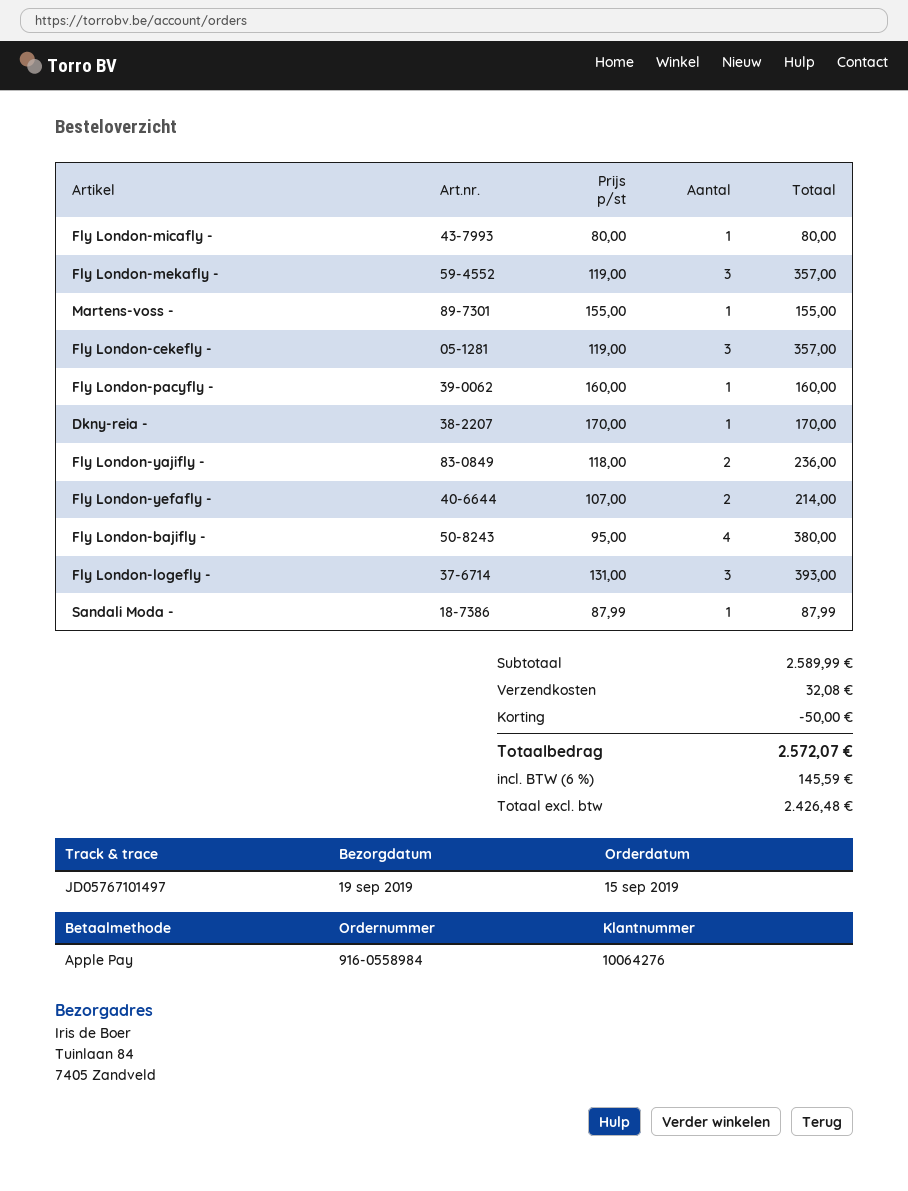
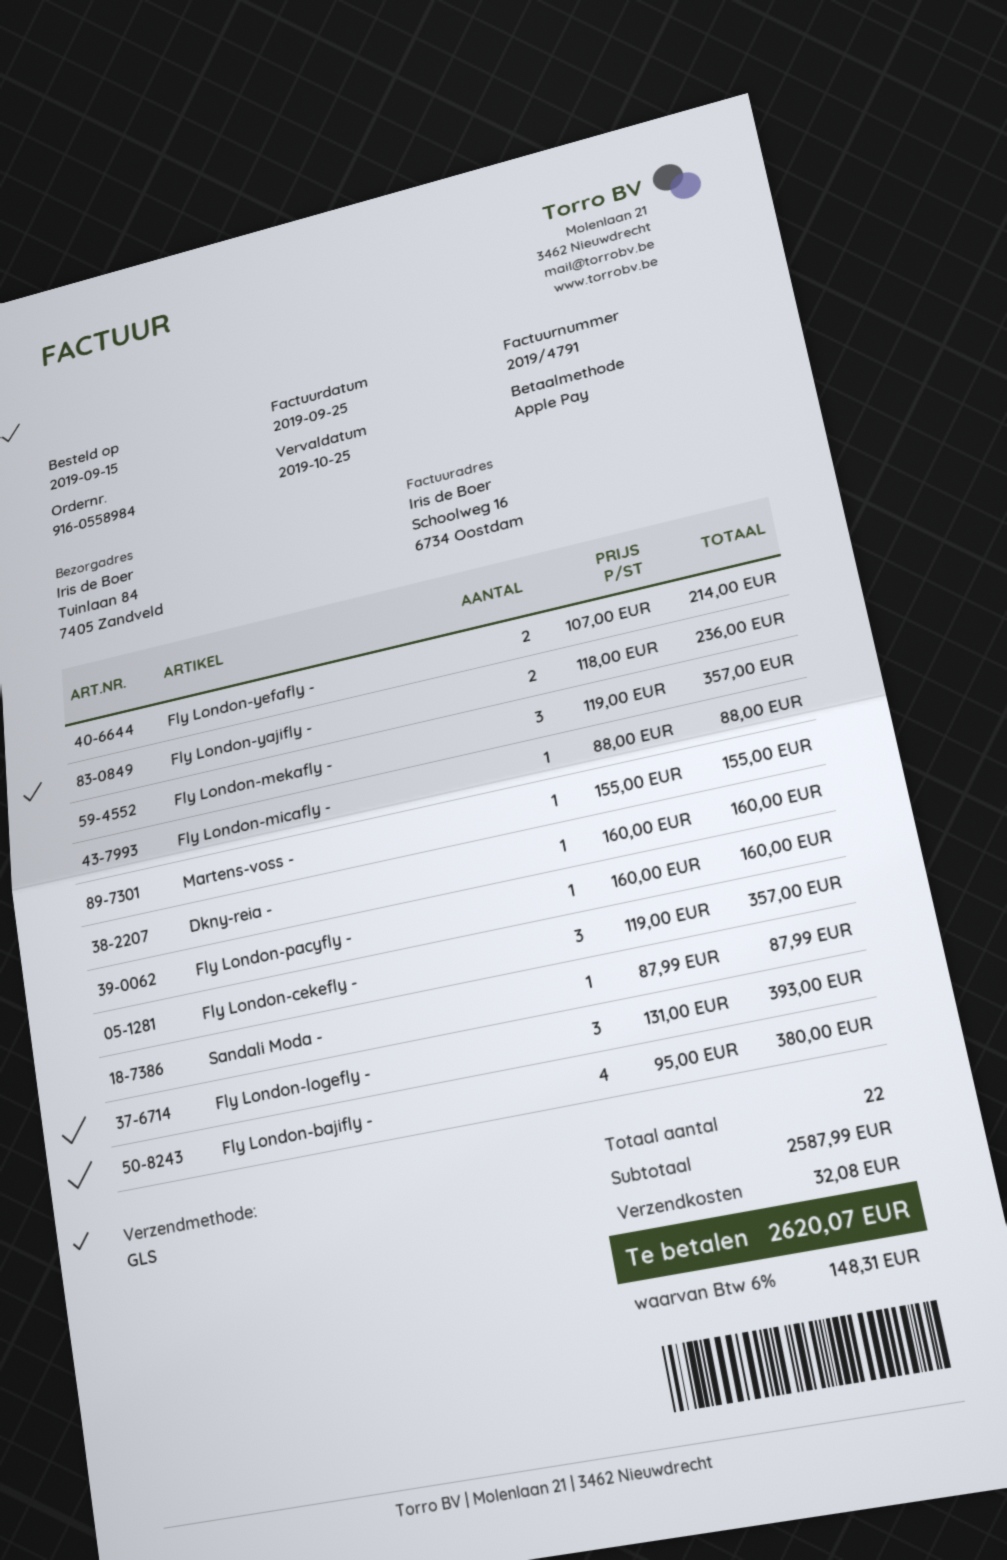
Fly London-micafly -: 1 x 80.00 = 80.00 -> 1 x 88.00 = 88.00
Dkny-reia -: 1 x 170.00 = 170.00 -> 1 x 160.00 = 160.00
subtotal: 2589.99 -> 2587.99
discount: 50.00 -> none
tax: 6% = 145.59 -> 6% = 148.31
total: 2572.07 -> 2620.07

